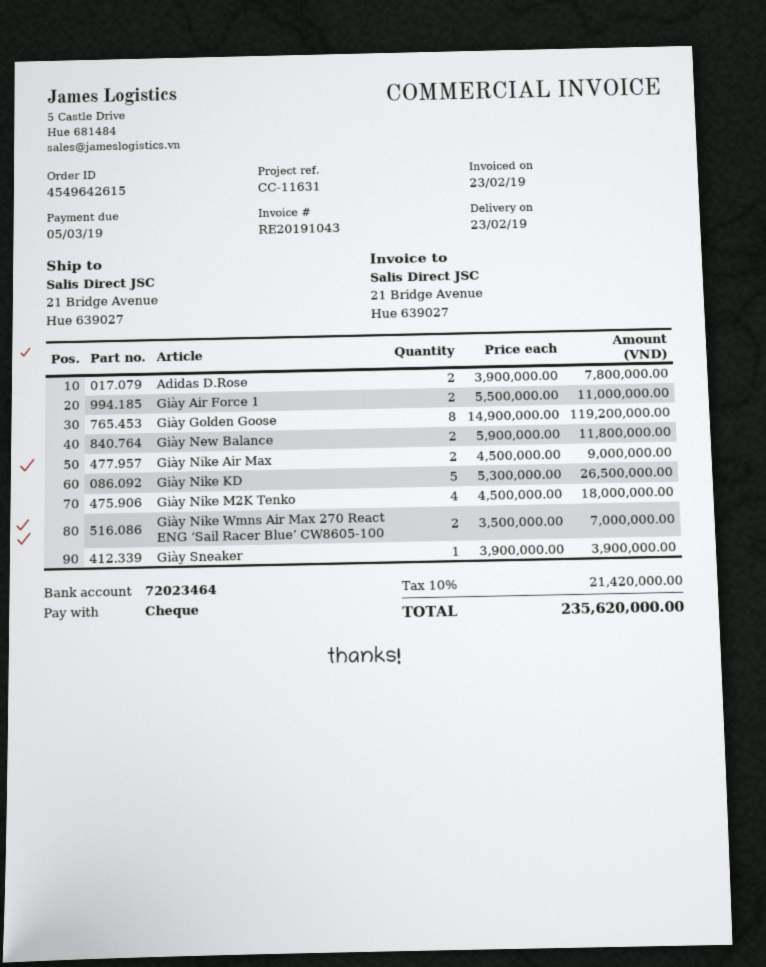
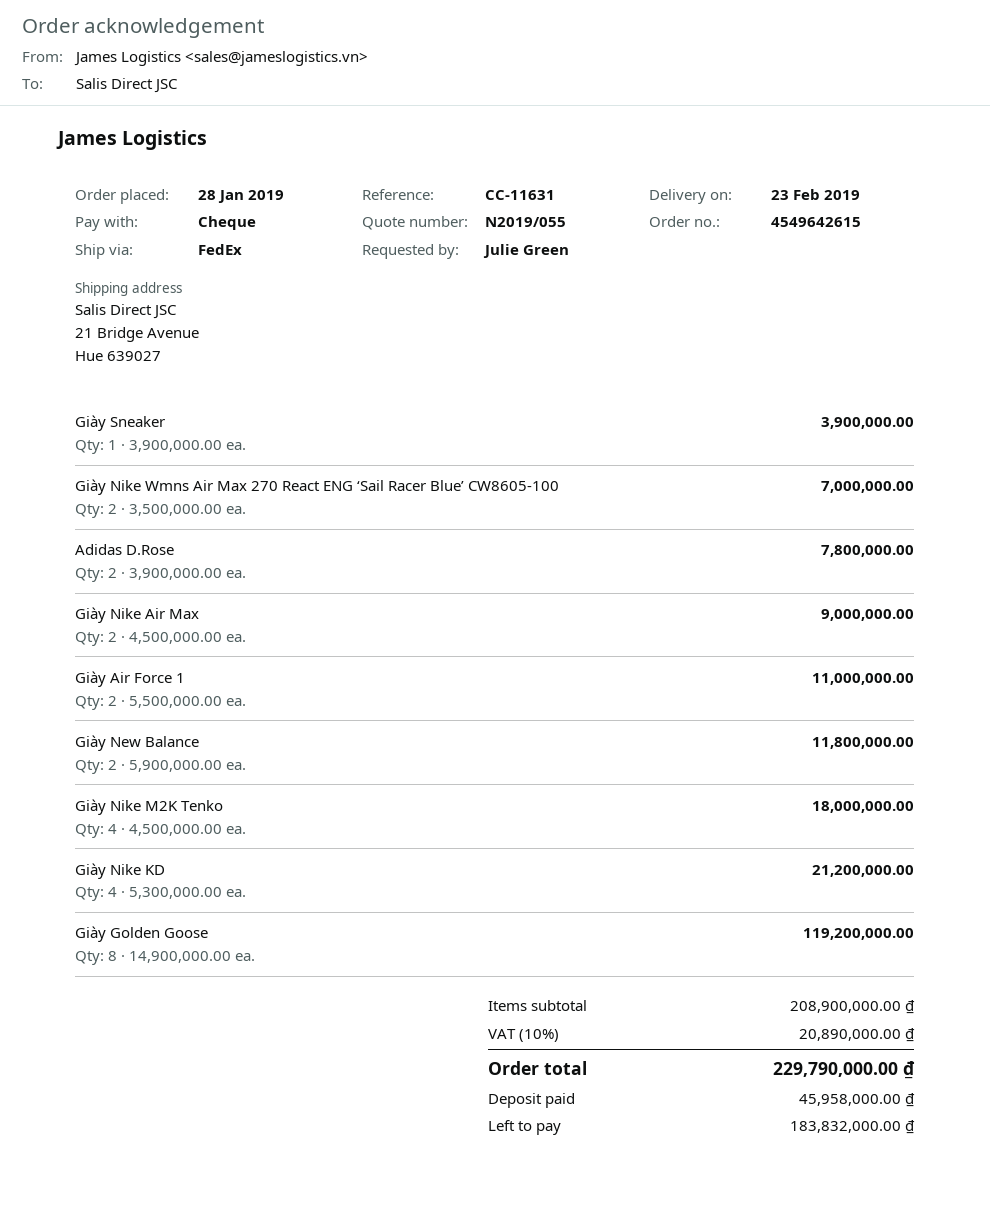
Giày Nike KD: 5 x 5300000.00 = 26500000.00 -> 4 x 5300000.00 = 21200000.00
tax: 10% = 21420000.00 -> 10% = 20890000.00
total: 235620000.00 -> 229790000.00

